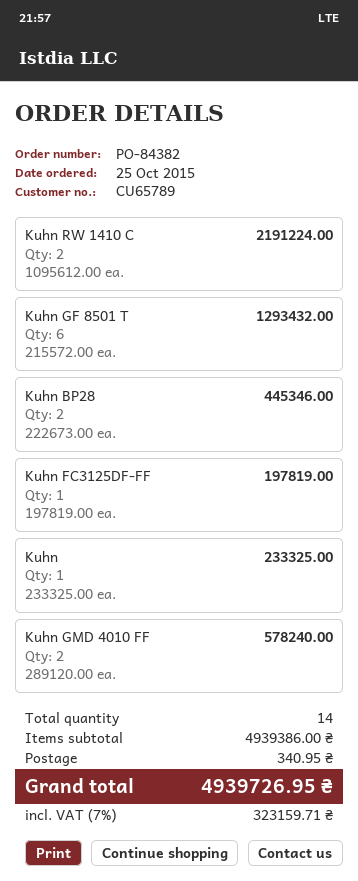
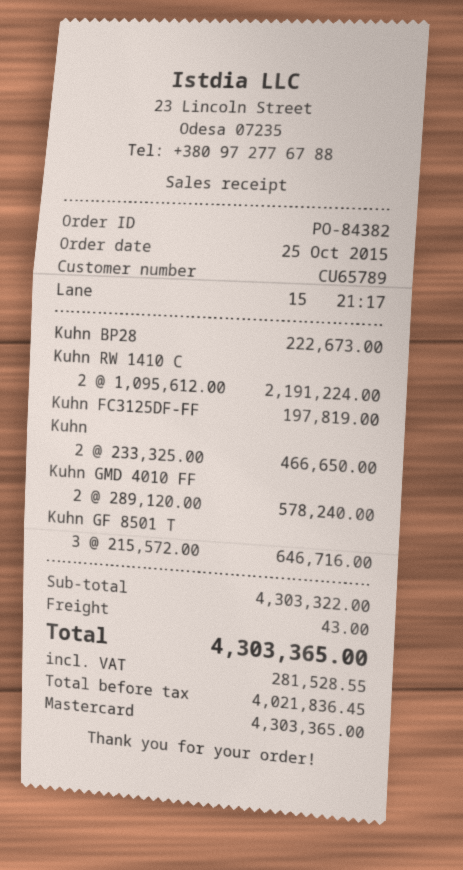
Kuhn GF 8501 T: 6 x 215572.00 = 1293432.00 -> 3 x 215572.00 = 646716.00
Kuhn BP28: 2 x 222673.00 = 445346.00 -> 1 x 222673.00 = 222673.00
Kuhn: 1 x 233325.00 = 233325.00 -> 2 x 233325.00 = 466650.00
subtotal: 4939386.00 -> 4303322.00
shipping: 340.95 -> 43.00
tax: 323159.71 -> 281528.55
total: 4939726.95 -> 4303365.00

